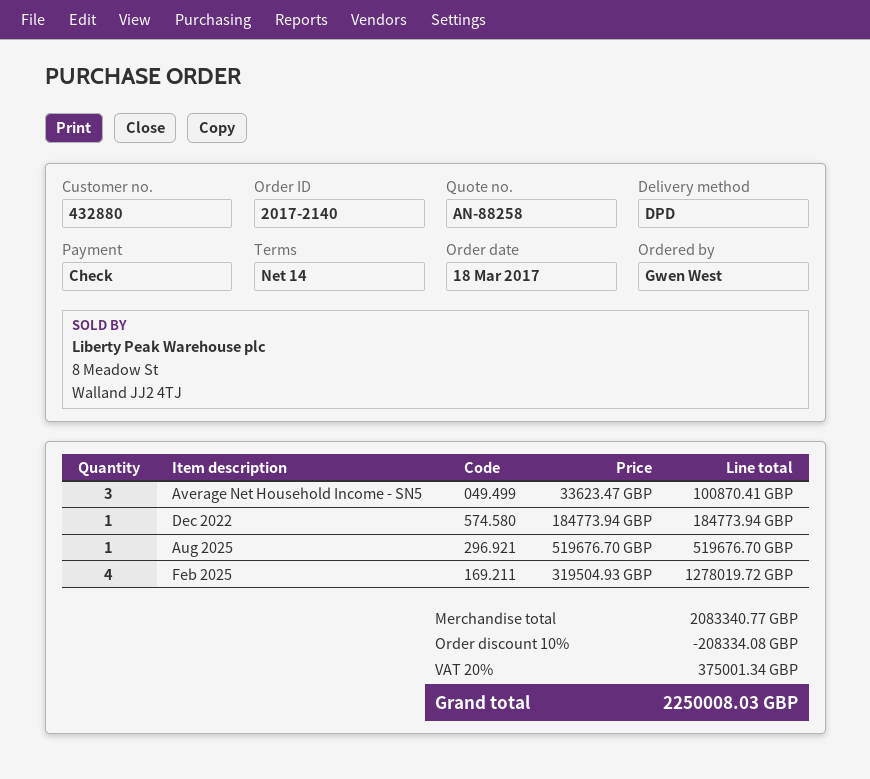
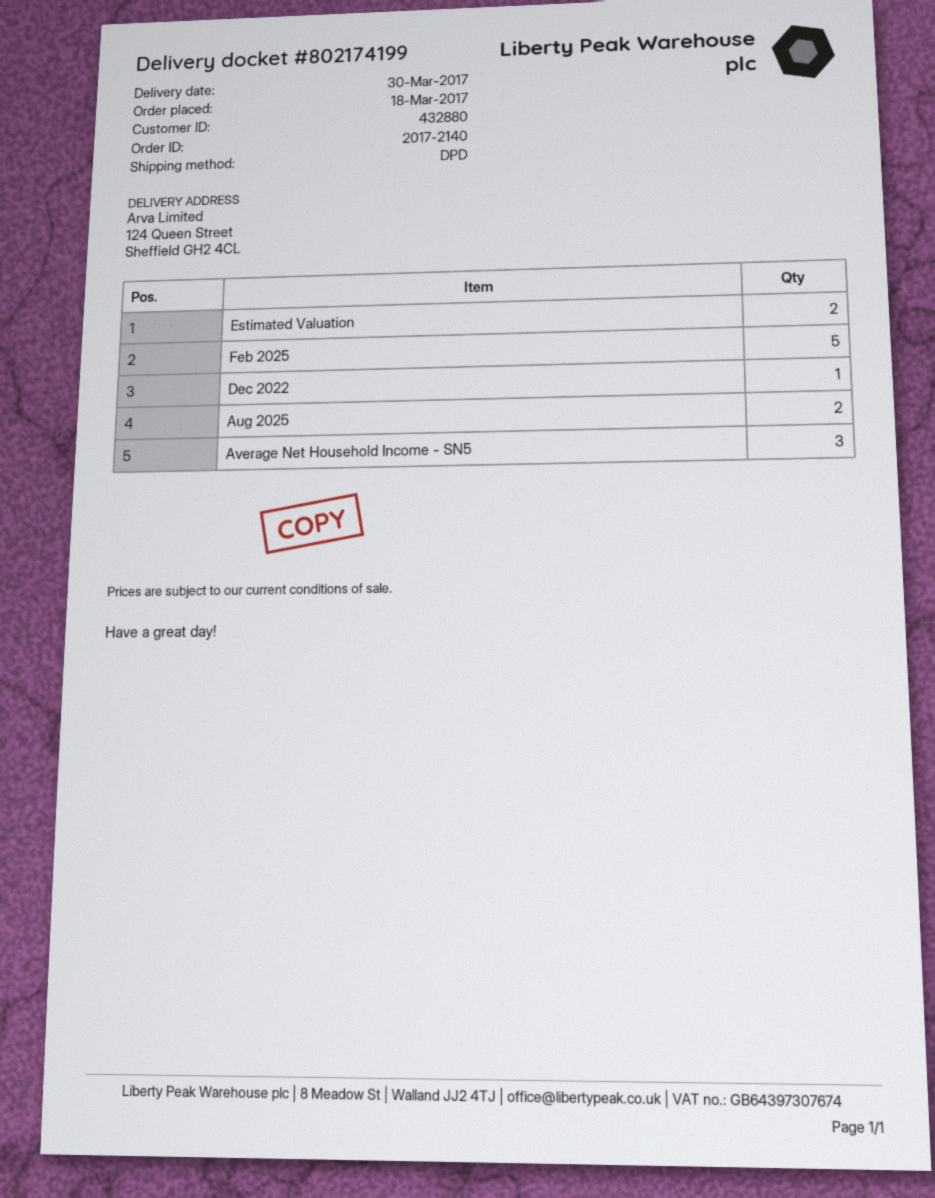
Aug 2025: 1 -> 2
Feb 2025: 4 -> 5
Estimated Valuation: none -> 2

